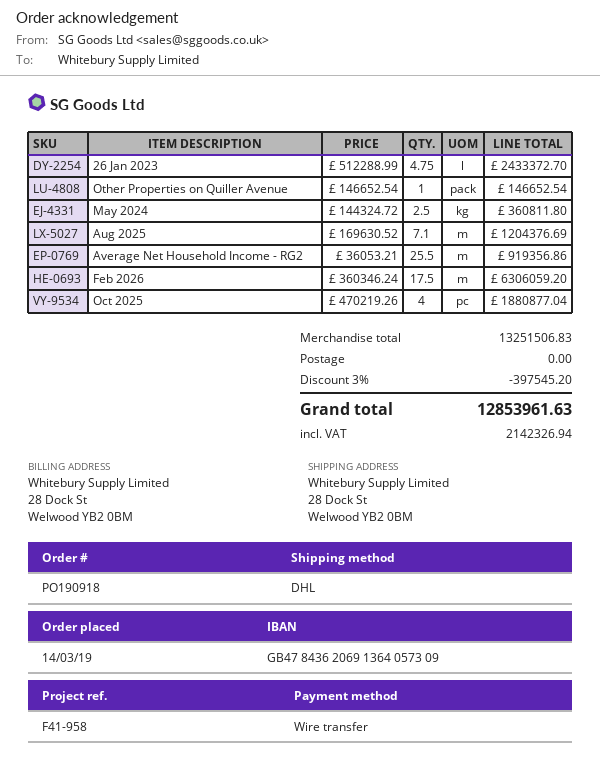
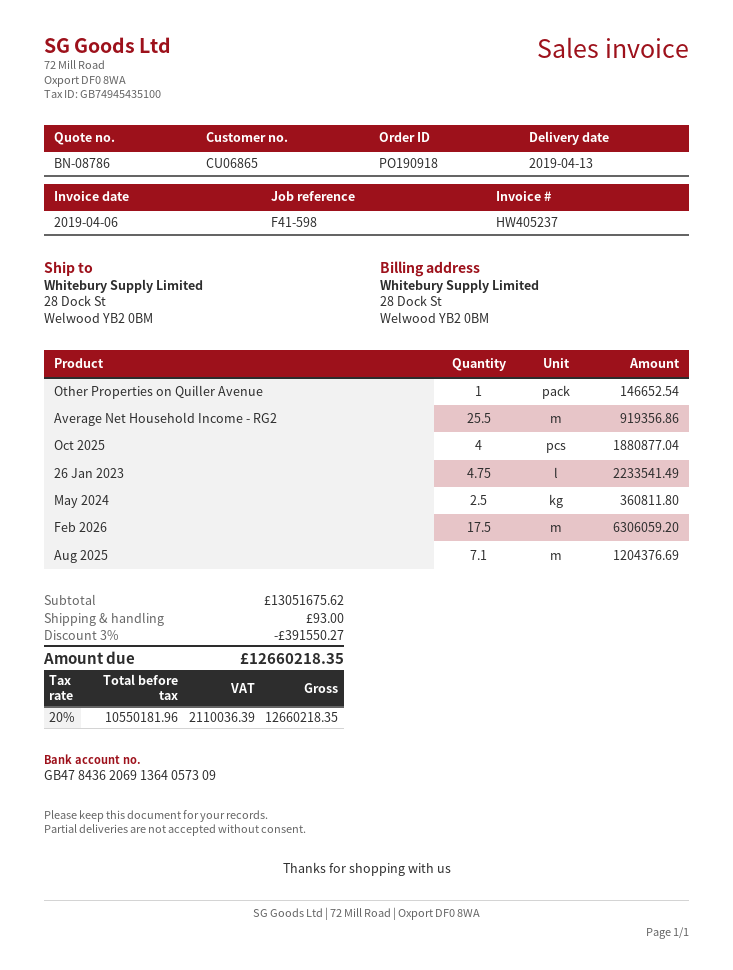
reference: F41-958 -> F41-598
26 Jan 2023: 4.75 for 2433372.70 -> 4.75 for 2233541.49
subtotal: 13251506.83 -> 13051675.62
discount: 3% = 397545.20 -> 3% = 391550.27
shipping: 0.00 -> 93.00
tax: 2142326.94 -> 2110036.39
total: 12853961.63 -> 12660218.35

